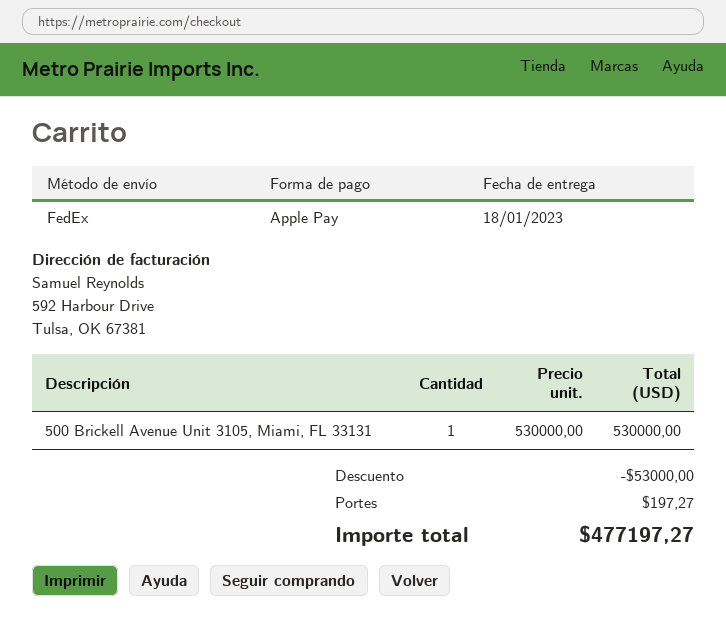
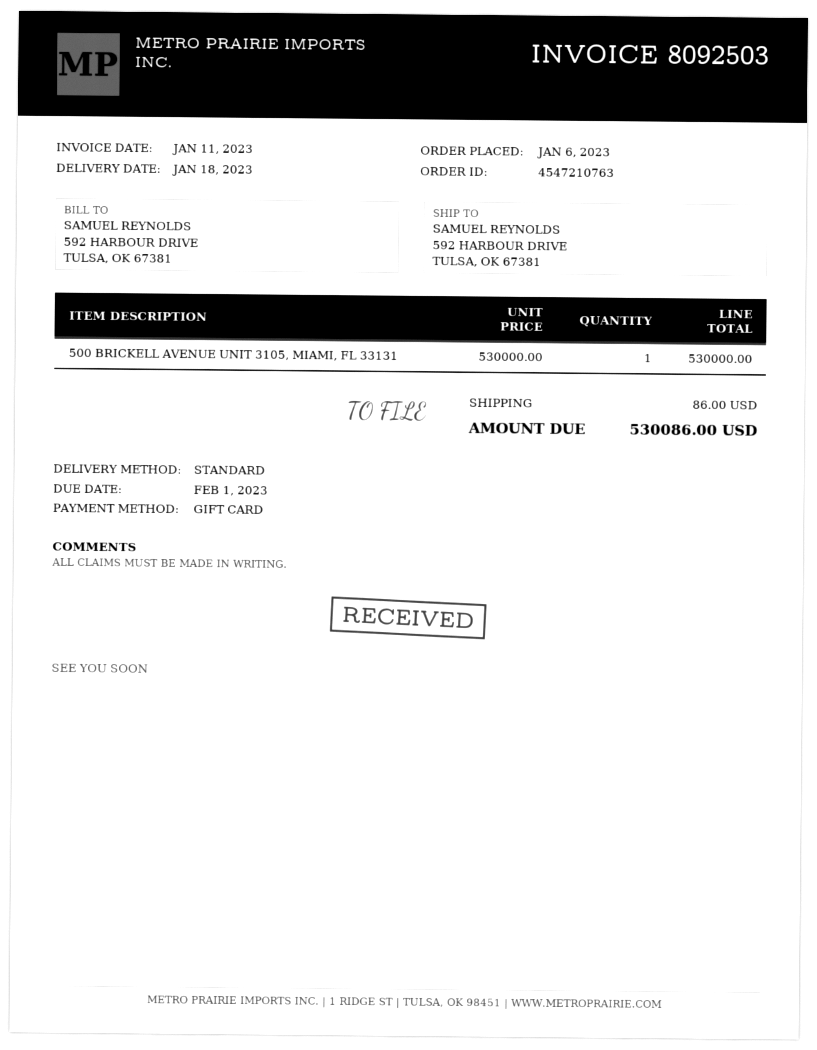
payment method: Apple Pay -> gift card
shipping method: FedEx -> standard
discount: 53000.00 -> none
shipping: 197.27 -> 86.00
total: 477197.27 -> 530086.00

